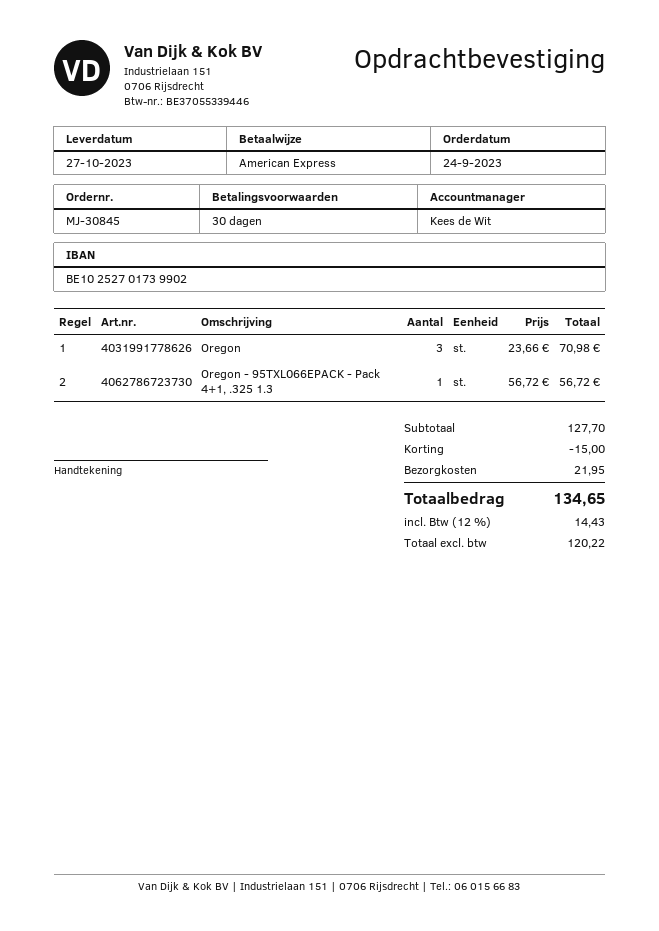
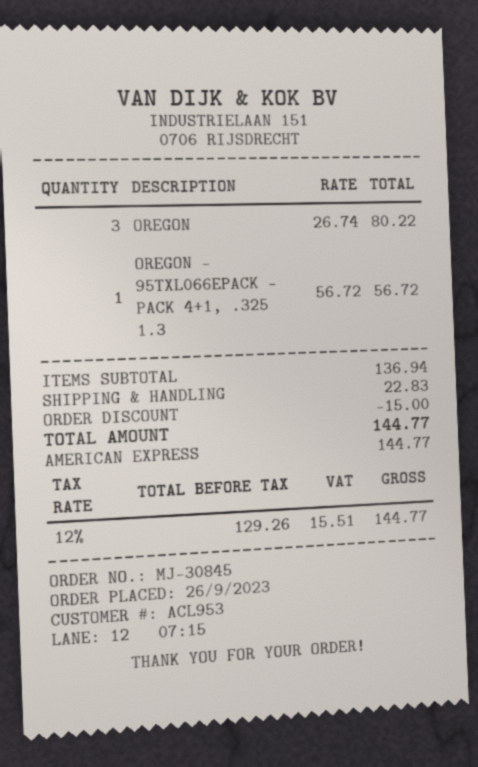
order date: 2023-09-24 -> 2023-09-26
Oregon: 3 x 23.66 = 70.98 -> 3 x 26.74 = 80.22
subtotal: 127.70 -> 136.94
shipping: 21.95 -> 22.83
net: 120.22 -> 129.26
tax: 12% = 14.43 -> 12% = 15.51
total: 134.65 -> 144.77

